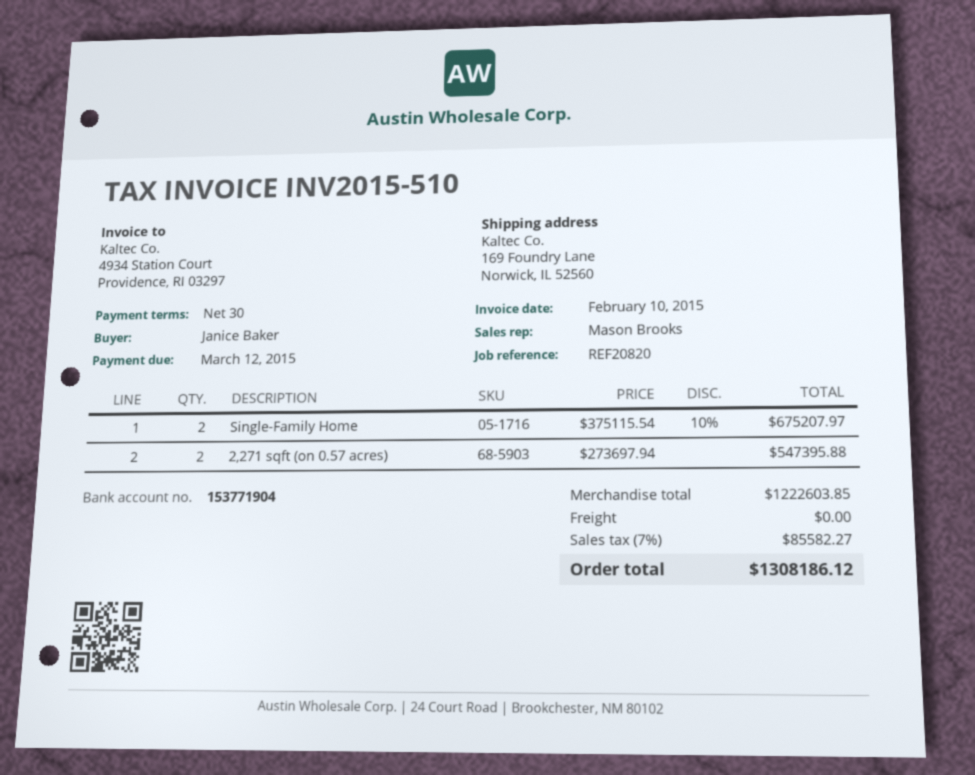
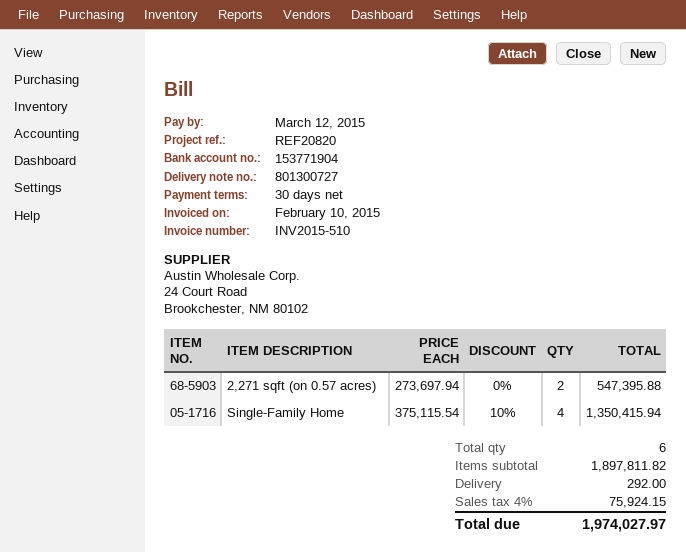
Single-Family Home: 2 x 375115.54 - 10% = 675207.97 -> 4 x 375115.54 - 10% = 1350415.94
subtotal: 1222603.85 -> 1897811.82
shipping: 0.00 -> 292.00
tax: 7% = 85582.27 -> 4% = 75924.15
total: 1308186.12 -> 1974027.97

